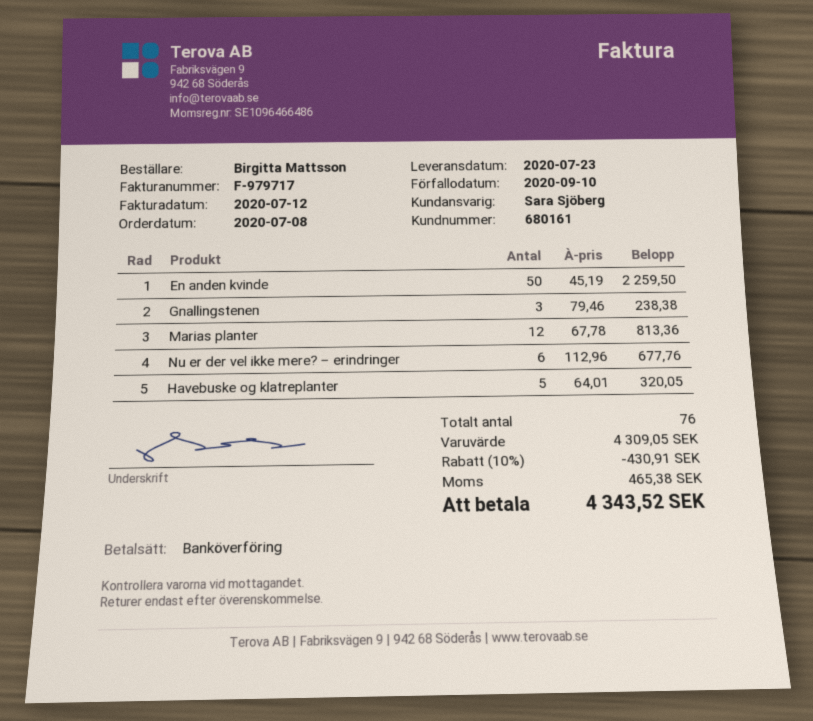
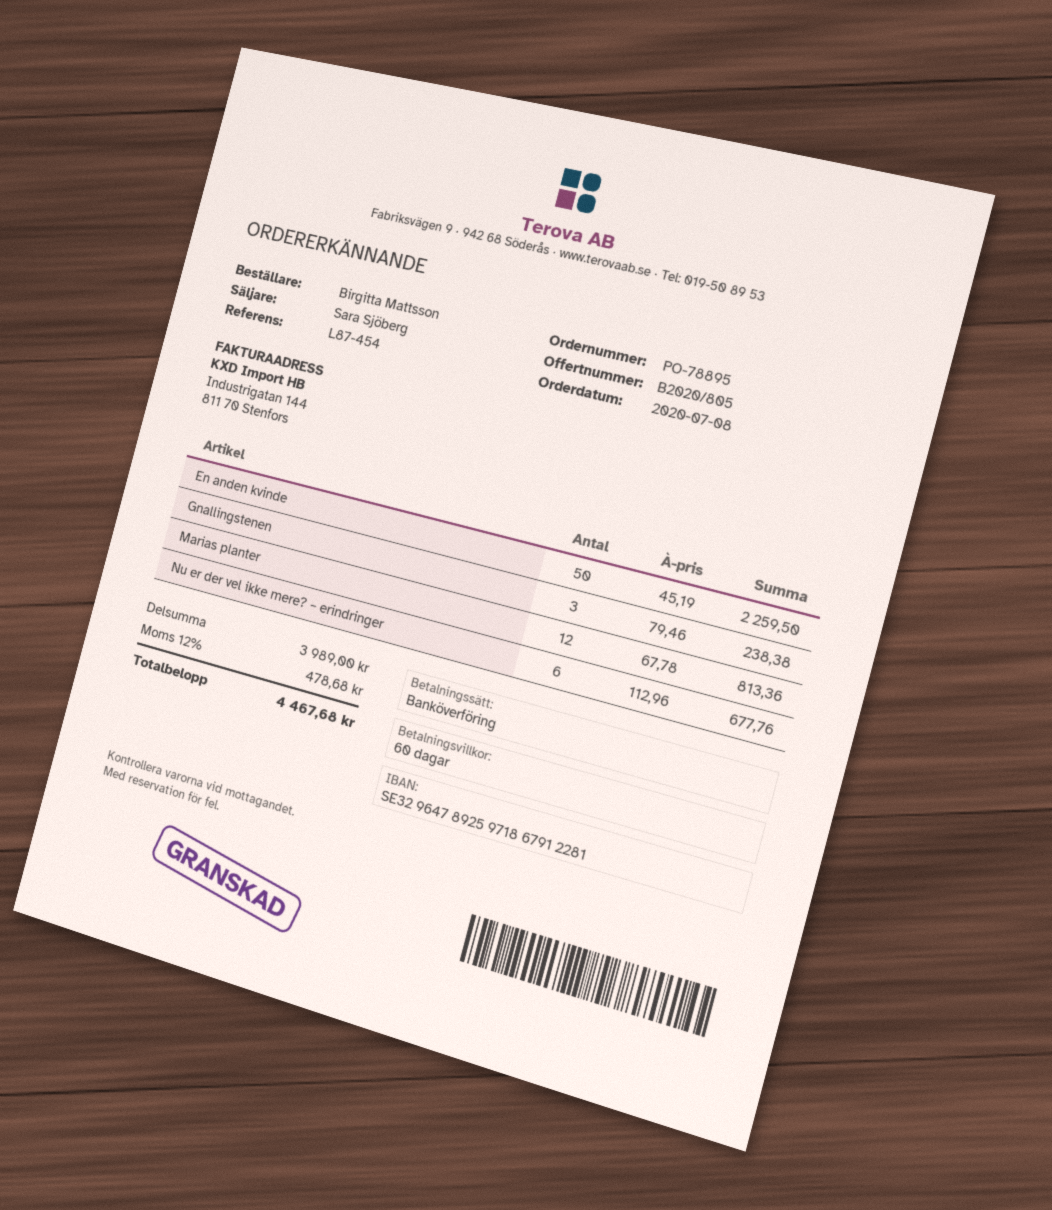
Havebuske og klatreplanter: 5 x 64.01 = 320.05 -> none
subtotal: 4309.05 -> 3989.00
discount: 10% = 430.91 -> none
tax: 465.38 -> 478.68
total: 4343.52 -> 4467.68

